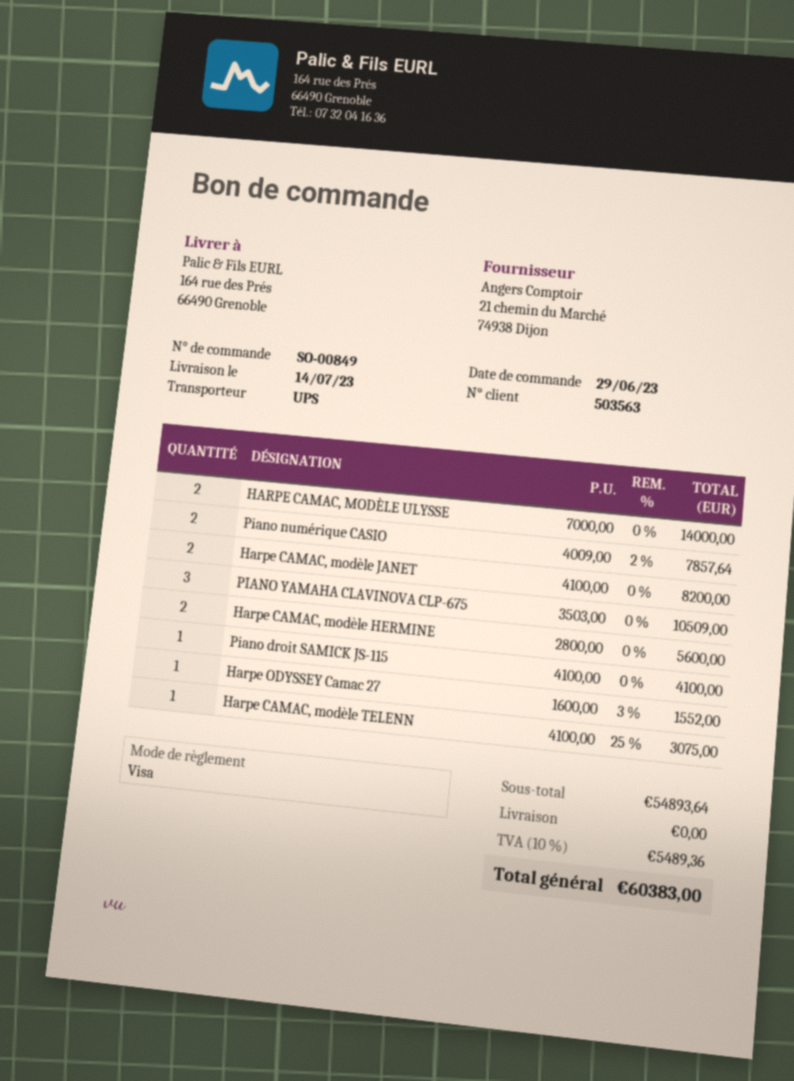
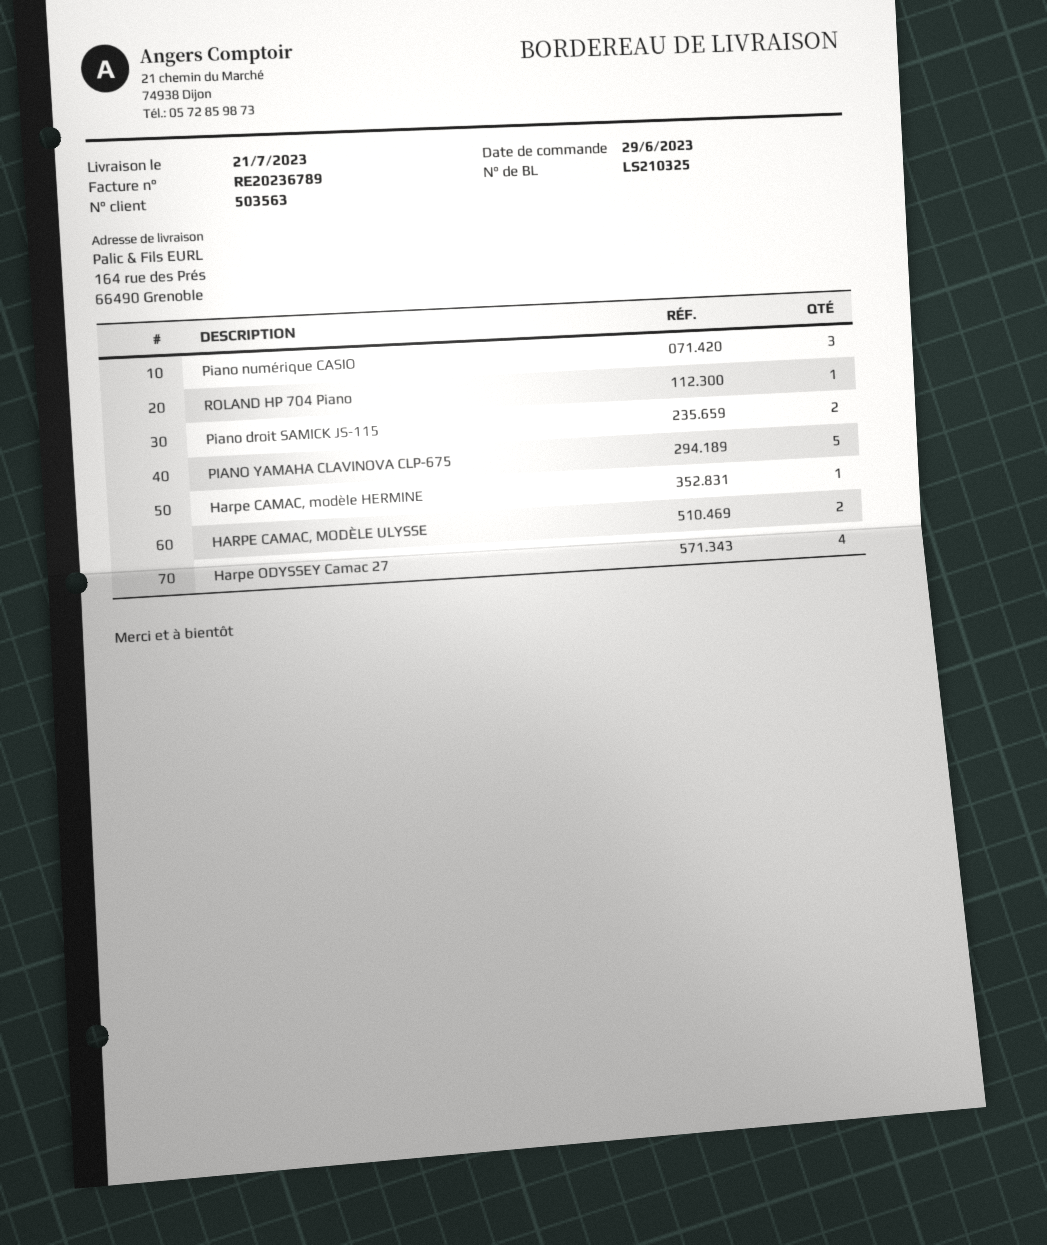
delivery date: 2023-07-14 -> 2023-07-21
Piano numérique CASIO: 2 -> 3
Harpe CAMAC, modèle JANET: 2 -> none
PIANO YAMAHA CLAVINOVA CLP-675: 3 -> 5
Harpe CAMAC, modèle HERMINE: 2 -> 1
Piano droit SAMICK JS-115: 1 -> 2
Harpe ODYSSEY Camac 27: 1 -> 4
Harpe CAMAC, modèle TELENN: 1 -> none
ROLAND HP 704 Piano: none -> 1

